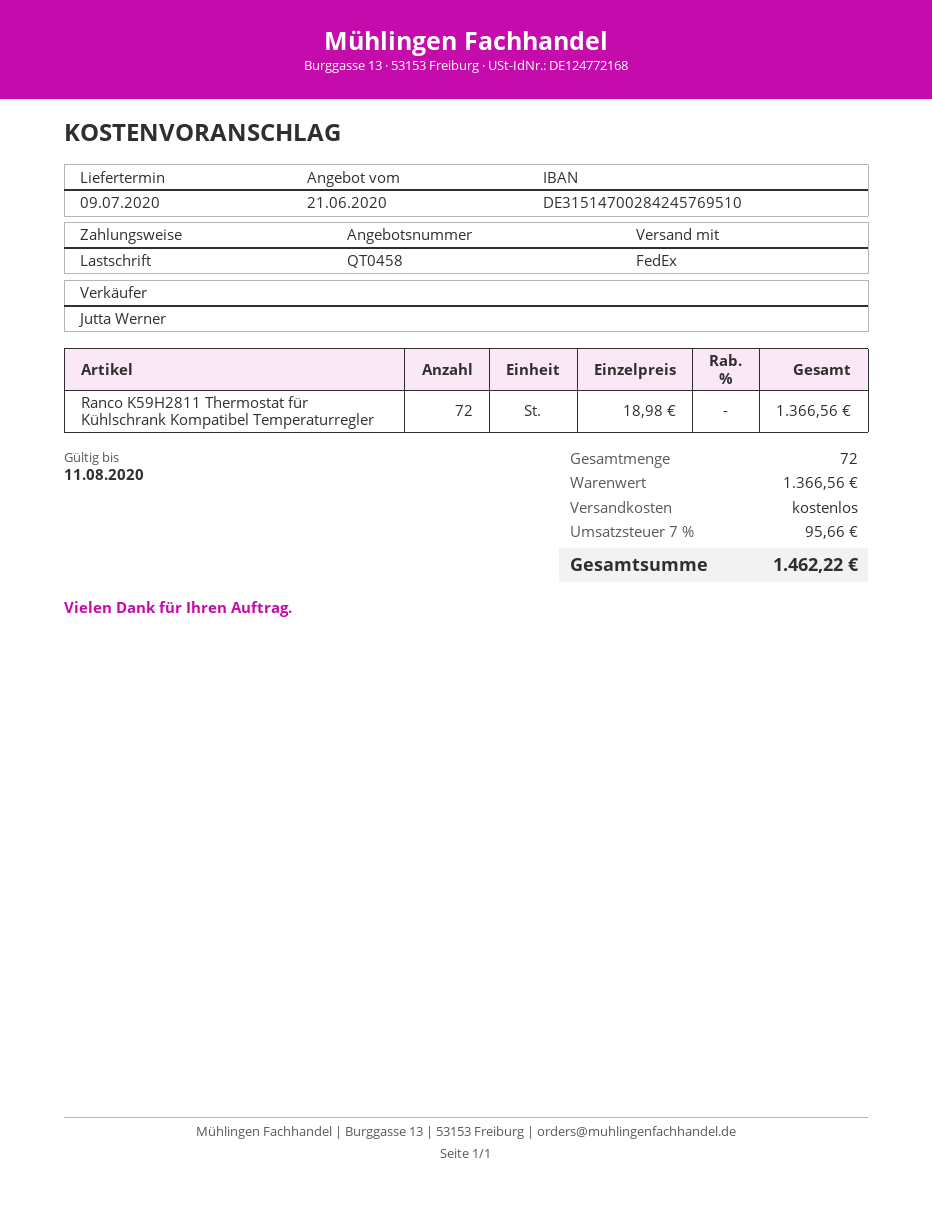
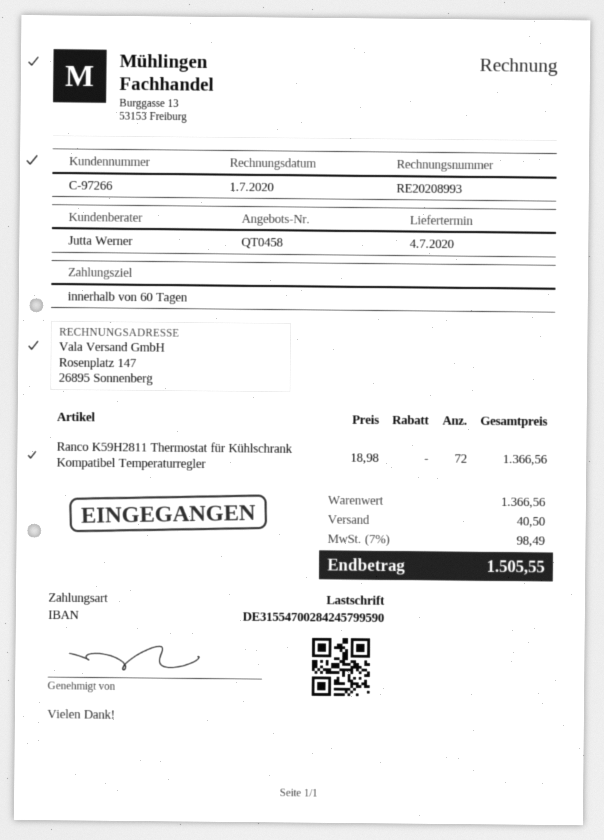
delivery date: 2020-07-09 -> 2020-07-04
bank account: DE31514700284245769510 -> DE31554700284245799590
shipping: 0.00 -> 40.50
tax: 7% = 95.66 -> 7% = 98.49
total: 1462.22 -> 1505.55

